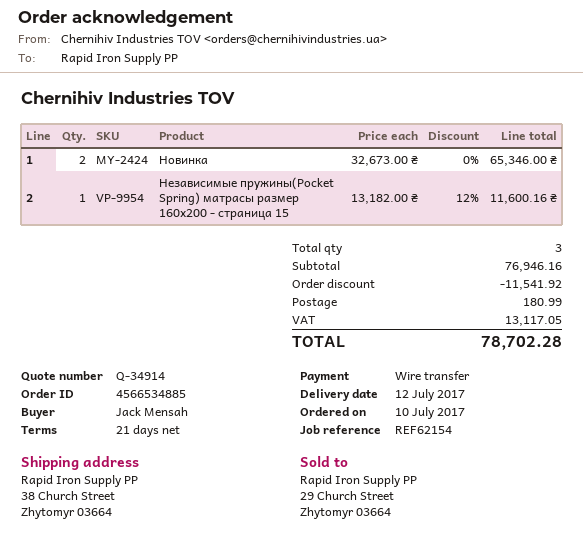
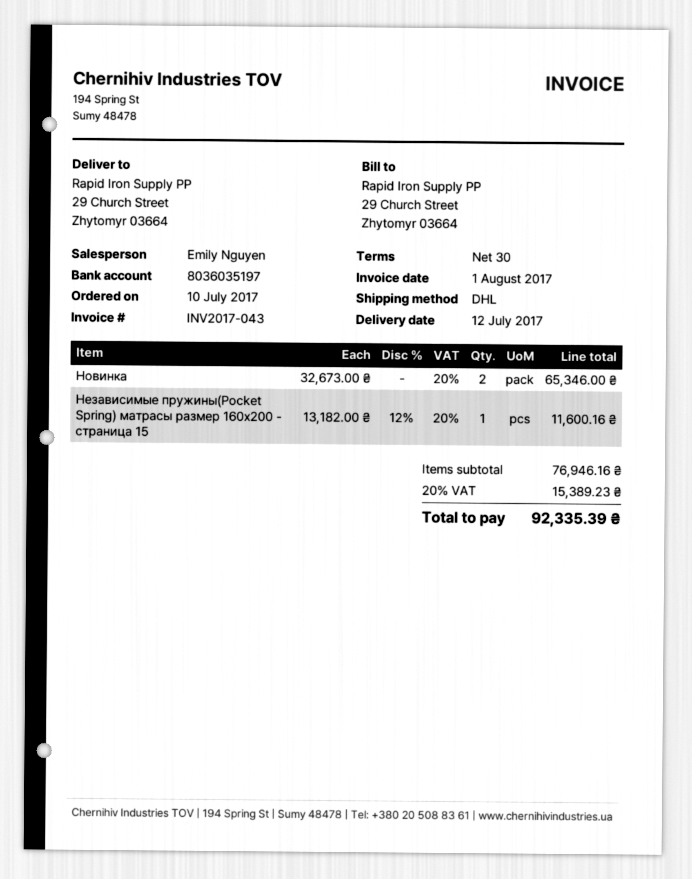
payment terms: 21 days -> 30 days
ship to: 38 Church Street, Zhytomyr 03664 -> 29 Church Street, Zhytomyr 03664
discount: 11541.92 -> none
shipping: 180.99 -> none
tax: 13117.05 -> 15389.23
total: 78702.28 -> 92335.39

